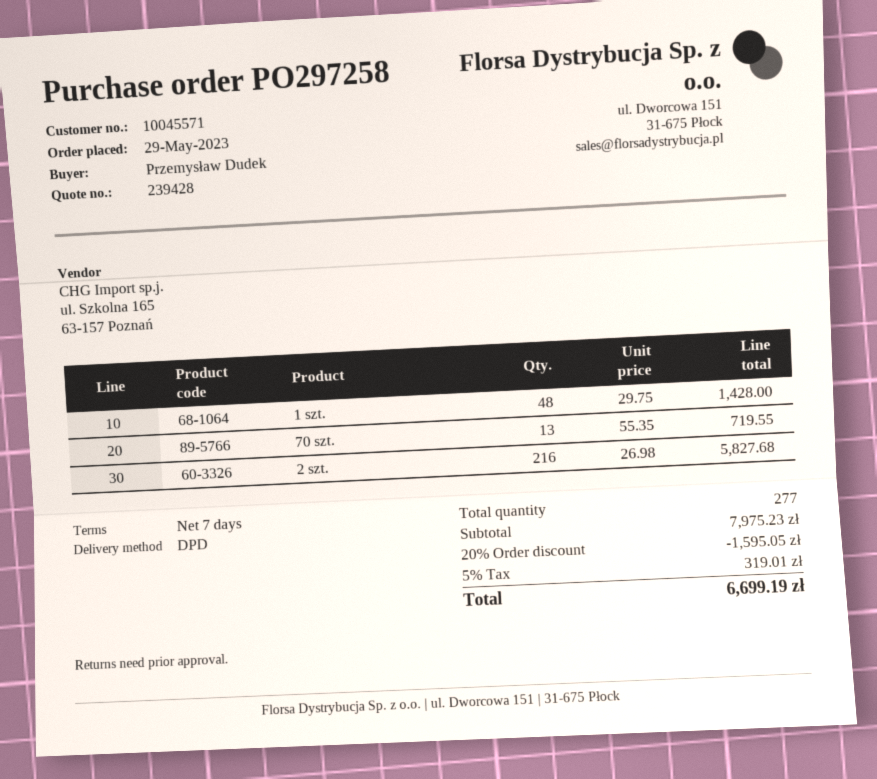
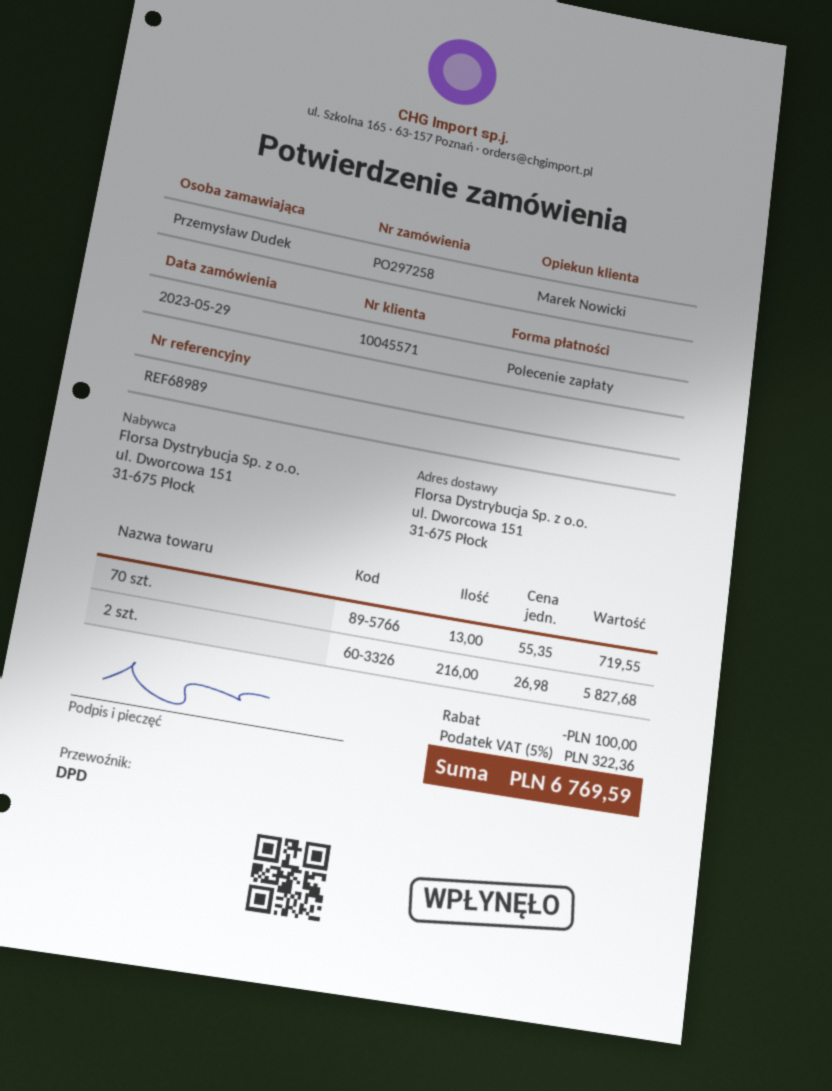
1 szt.: 48 x 29.75 = 1428.00 -> none
discount: 1595.05 -> 100.00
tax: 5% = 319.01 -> 5% = 322.36
total: 6699.19 -> 6769.59

